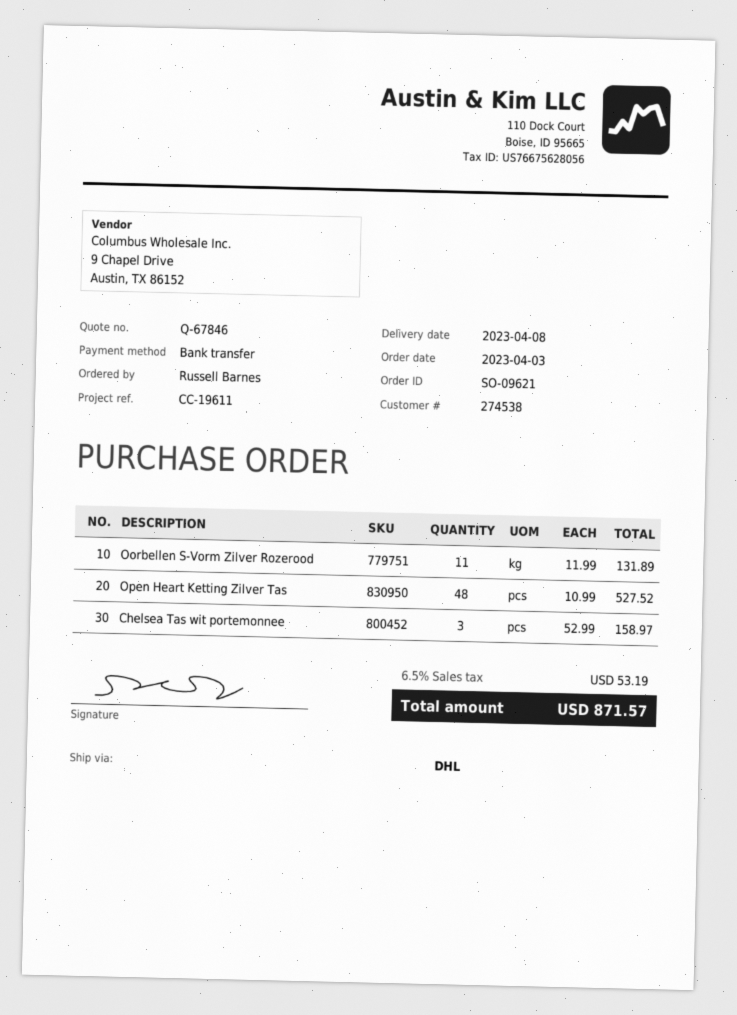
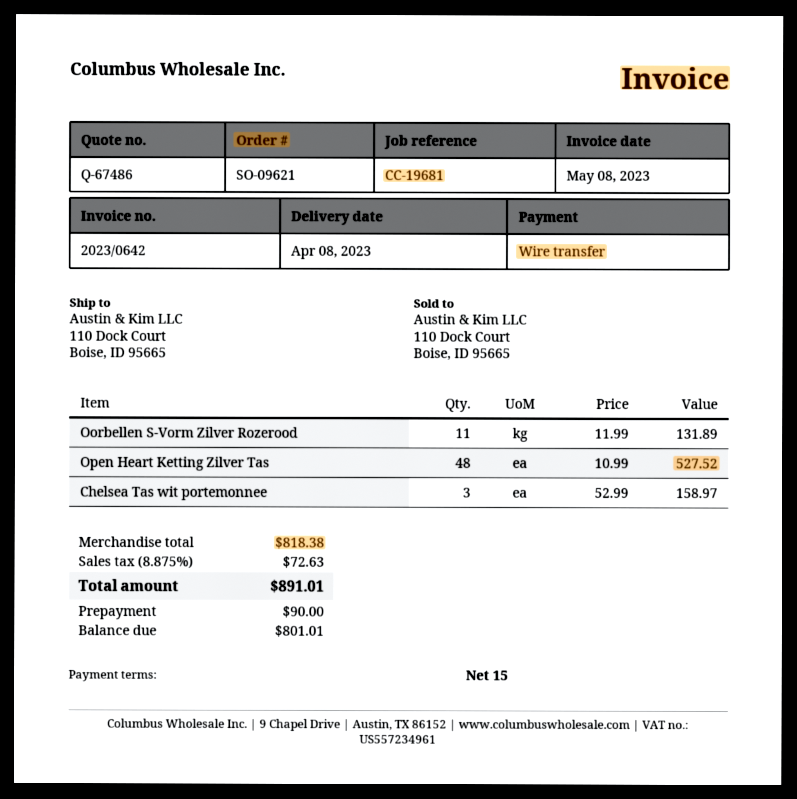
quote number: Q-67846 -> Q-67486
reference: CC-19611 -> CC-19681
tax: 6.5% = 53.19 -> 8.875% = 72.63
total: 871.57 -> 891.01

